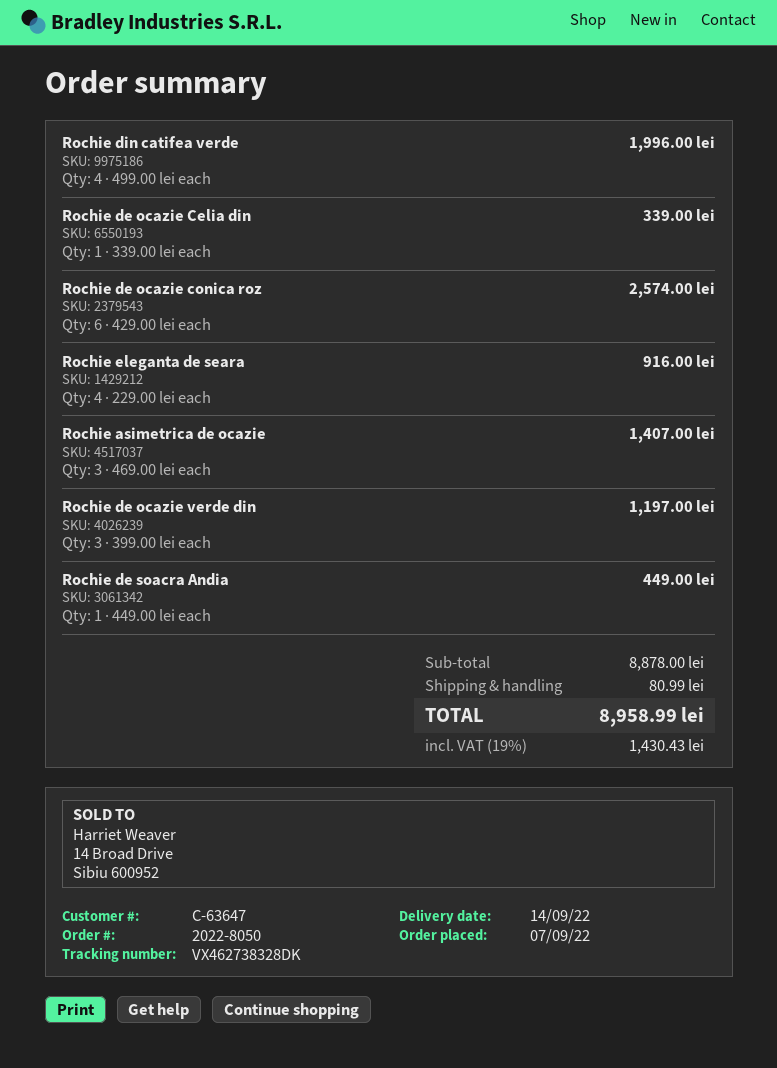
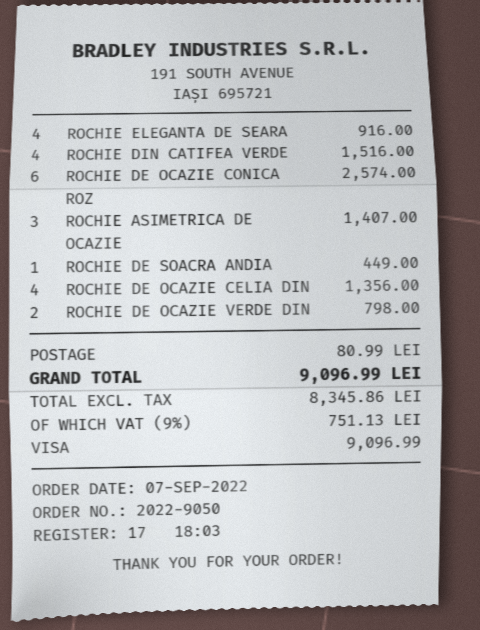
order number: 2022-8050 -> 2022-9050
Rochie din catifea verde: 4 for 1996.00 -> 4 for 1516.00
Rochie de ocazie Celia din: 1 for 339.00 -> 4 for 1356.00
Rochie de ocazie verde din: 3 for 1197.00 -> 2 for 798.00
tax: 19% = 1430.43 -> 9% = 751.13
total: 8958.99 -> 9096.99

